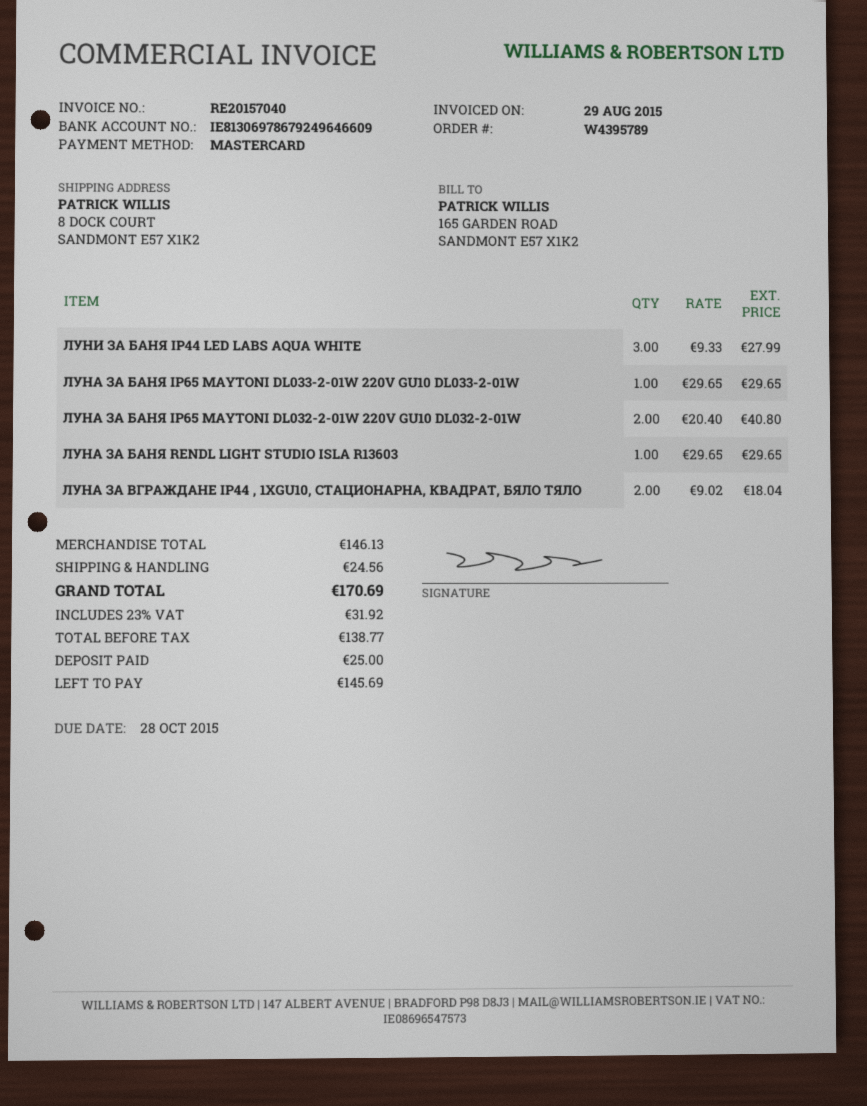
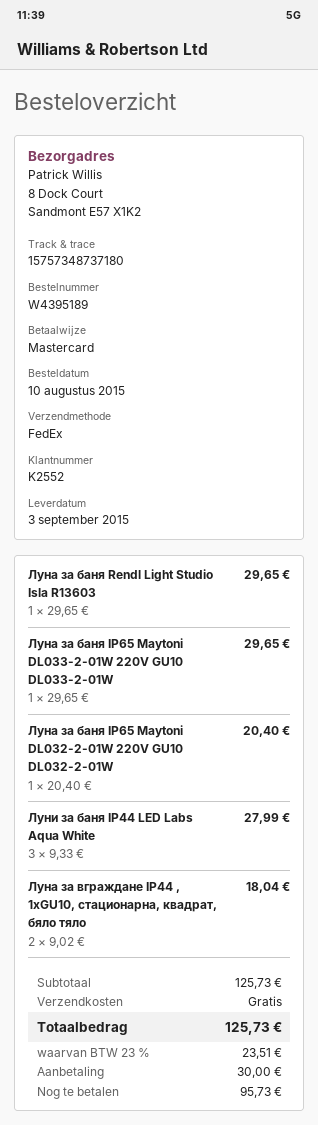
order number: W4395789 -> W4395189
ЛУНА ЗА БАНЯ IP65 MAYTONI DL032-2-01W 220V GU10 DL032-2-01W: 2 x 20.40 = 40.80 -> 1 x 20.40 = 20.40
subtotal: 146.13 -> 125.73
shipping: 24.56 -> 0.00
tax: 23% = 31.92 -> 23% = 23.51
total: 170.69 -> 125.73
deposit: 25.00 -> 30.00
balance: 145.69 -> 95.73

